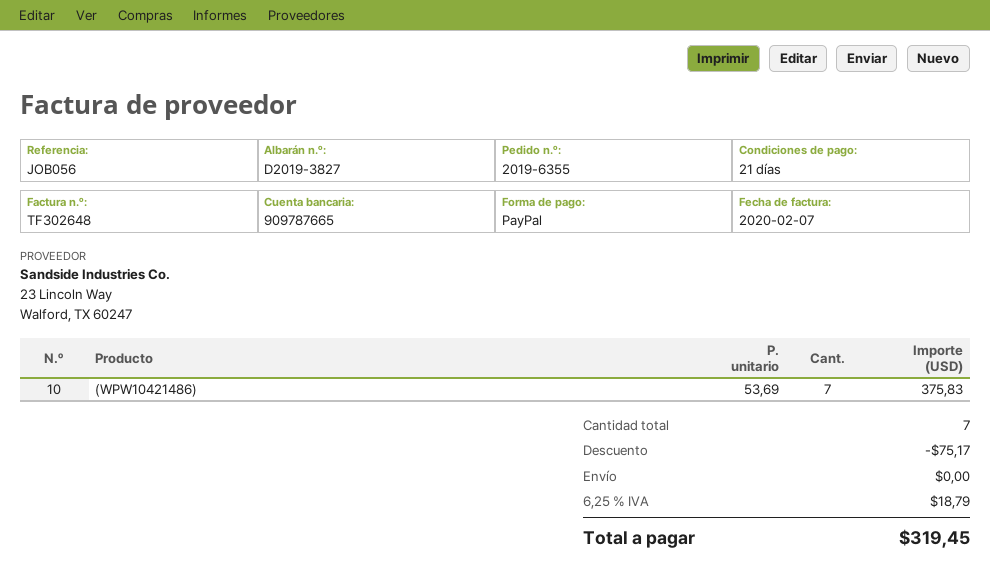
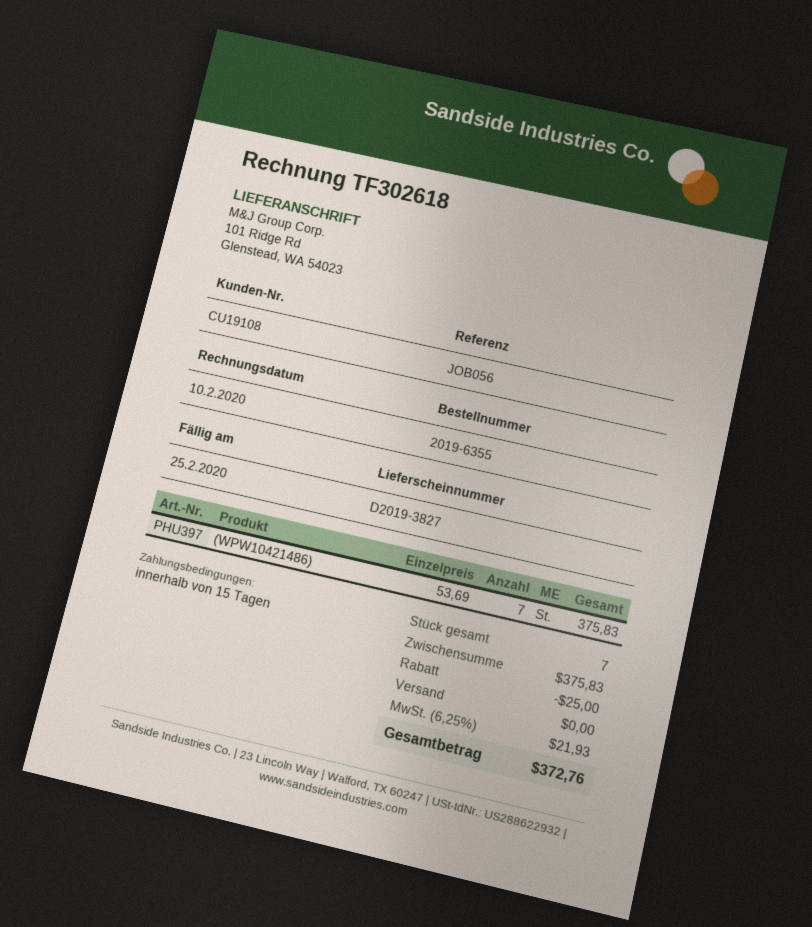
invoice number: TF302648 -> TF302618
invoice date: 2020-02-07 -> 2020-02-10
payment terms: 21 days -> 15 days
discount: 75.17 -> 25.00
tax: 6.25% = 18.79 -> 6.25% = 21.93
total: 319.45 -> 372.76

